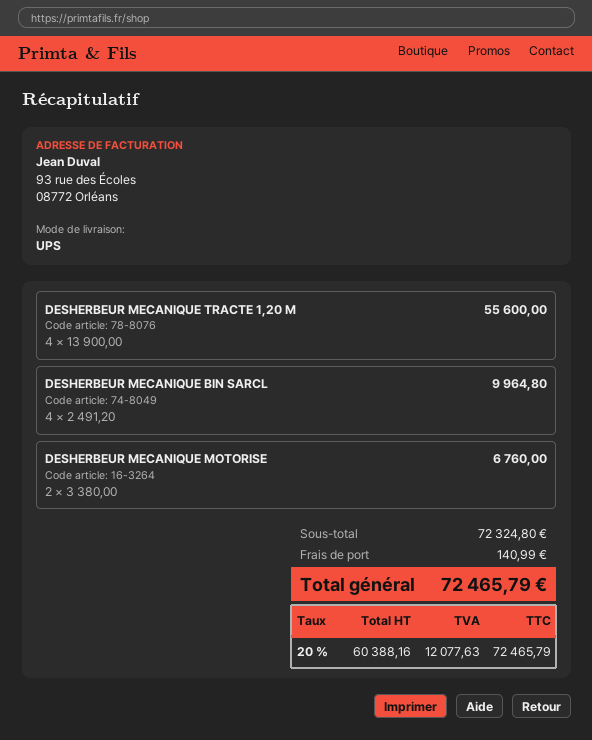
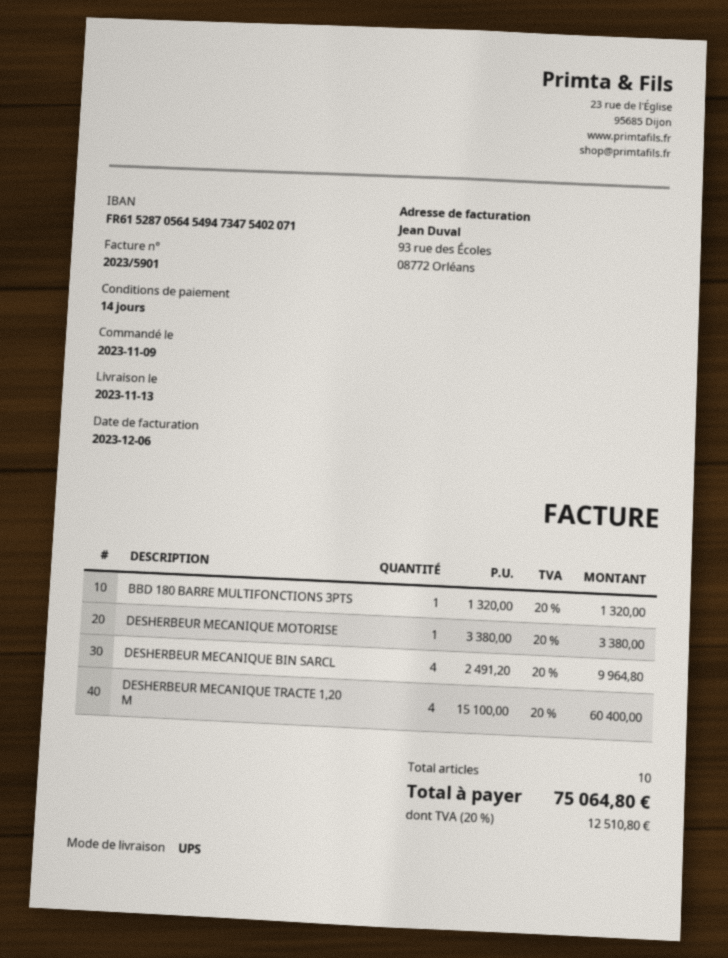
DESHERBEUR MECANIQUE TRACTE 1,20 M: 4 x 13900.00 = 55600.00 -> 4 x 15100.00 = 60400.00
DESHERBEUR MECANIQUE MOTORISE: 2 x 3380.00 = 6760.00 -> 1 x 3380.00 = 3380.00
BBD 180 BARRE MULTIFONCTIONS 3PTS: none -> 1 x 1320.00 = 1320.00
shipping: 140.99 -> none
tax: 20% = 12077.63 -> 20% = 12510.80
total: 72465.79 -> 75064.80

